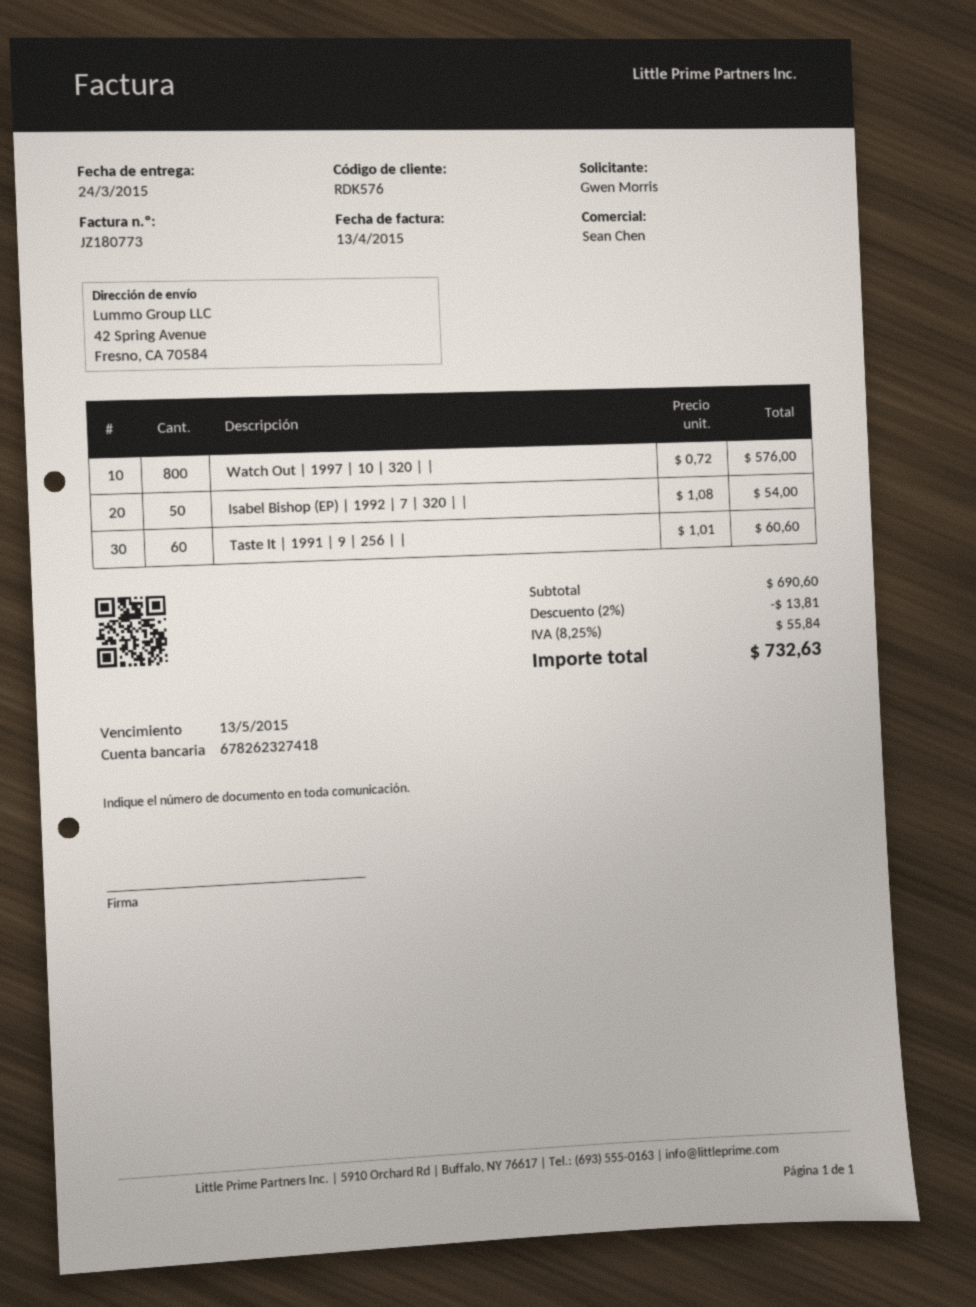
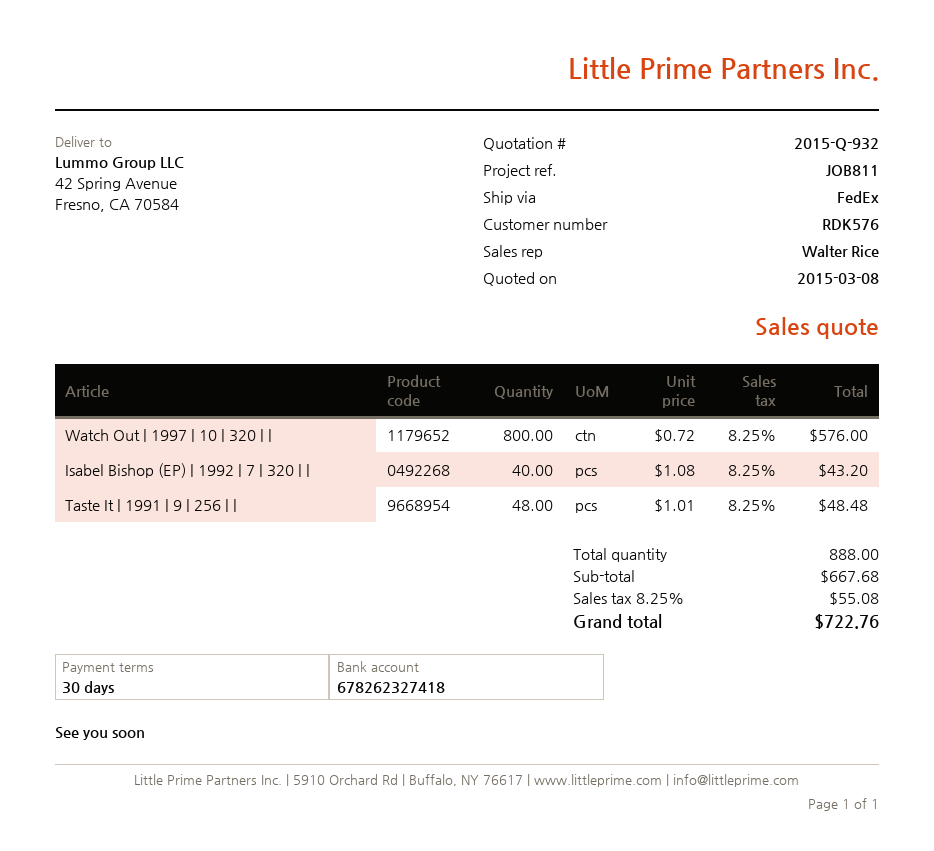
sales rep: Sean Chen -> Walter Rice
Isabel Bishop (EP) | 1992 | 7 | 320 | |: 50 x 1.08 = 54.00 -> 40 x 1.08 = 43.20
Taste It | 1991 | 9 | 256 | |: 60 x 1.01 = 60.60 -> 48 x 1.01 = 48.48
subtotal: 690.60 -> 667.68
discount: 2% = 13.81 -> none
tax: 8.25% = 55.84 -> 8.25% = 55.08
total: 732.63 -> 722.76

